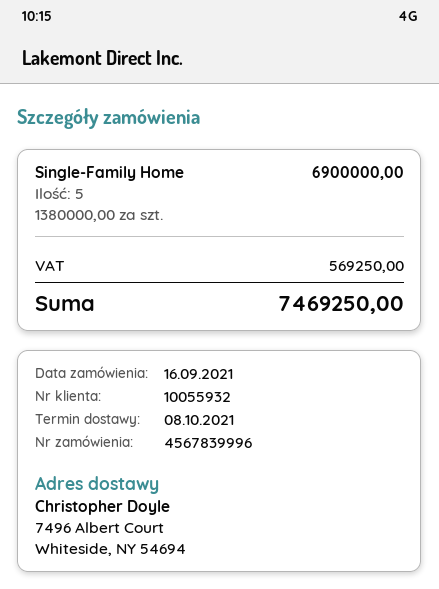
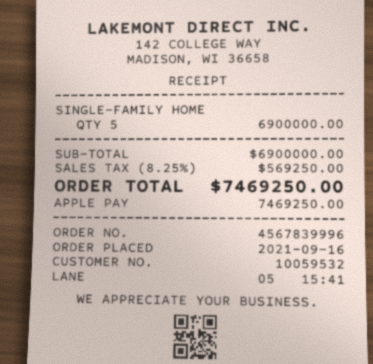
customer number: 10055932 -> 10059532

